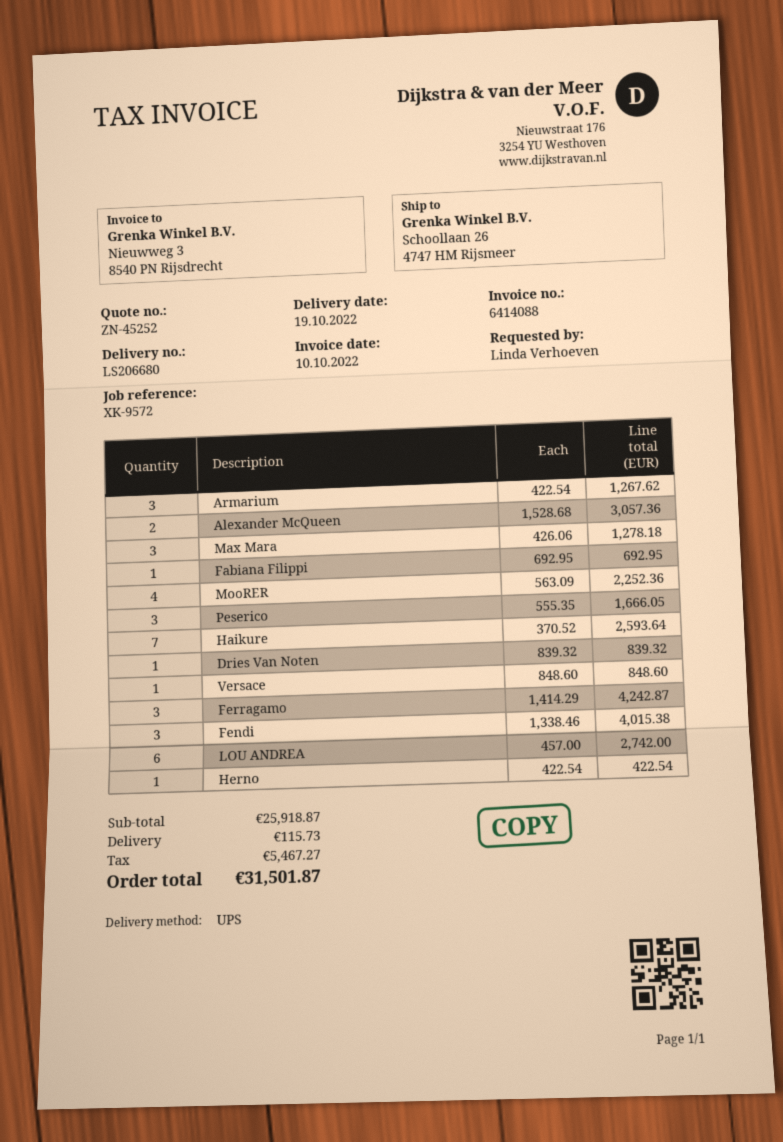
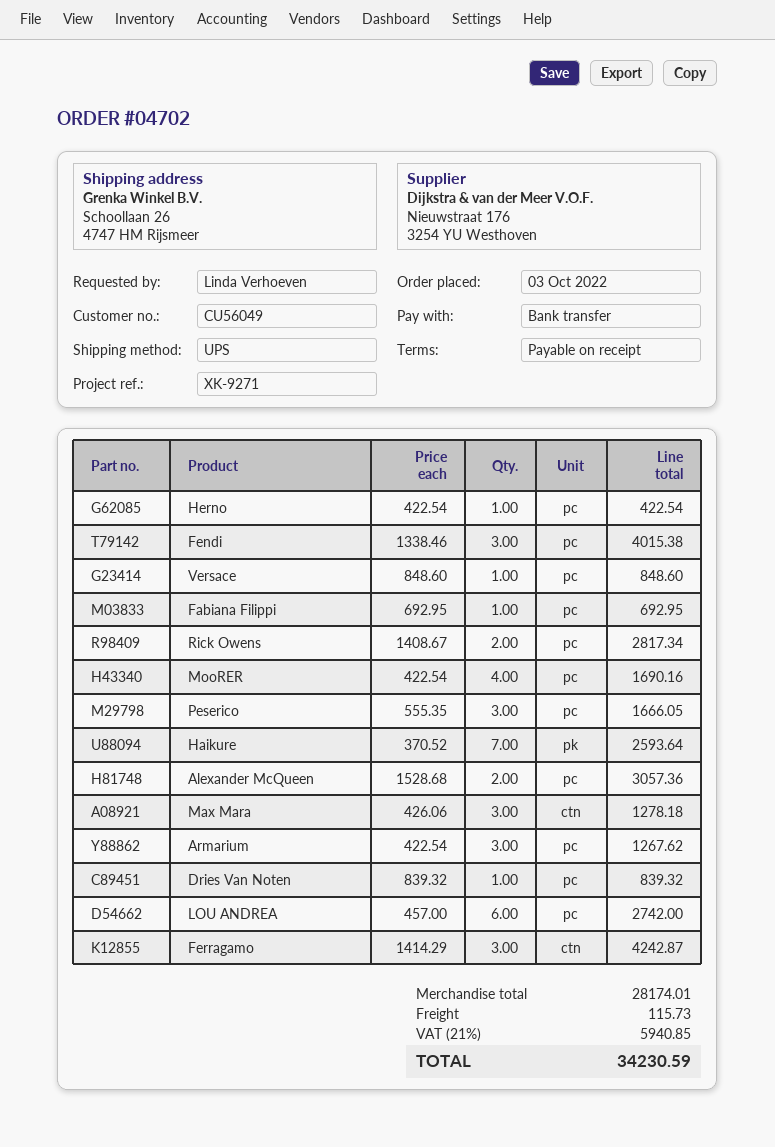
reference: XK-9572 -> XK-9271
MooRER: 4 x 563.09 = 2252.36 -> 4 x 422.54 = 1690.16
Rick Owens: none -> 2 x 1408.67 = 2817.34
subtotal: 25918.87 -> 28174.01
tax: 5467.27 -> 5940.85
total: 31501.87 -> 34230.59

